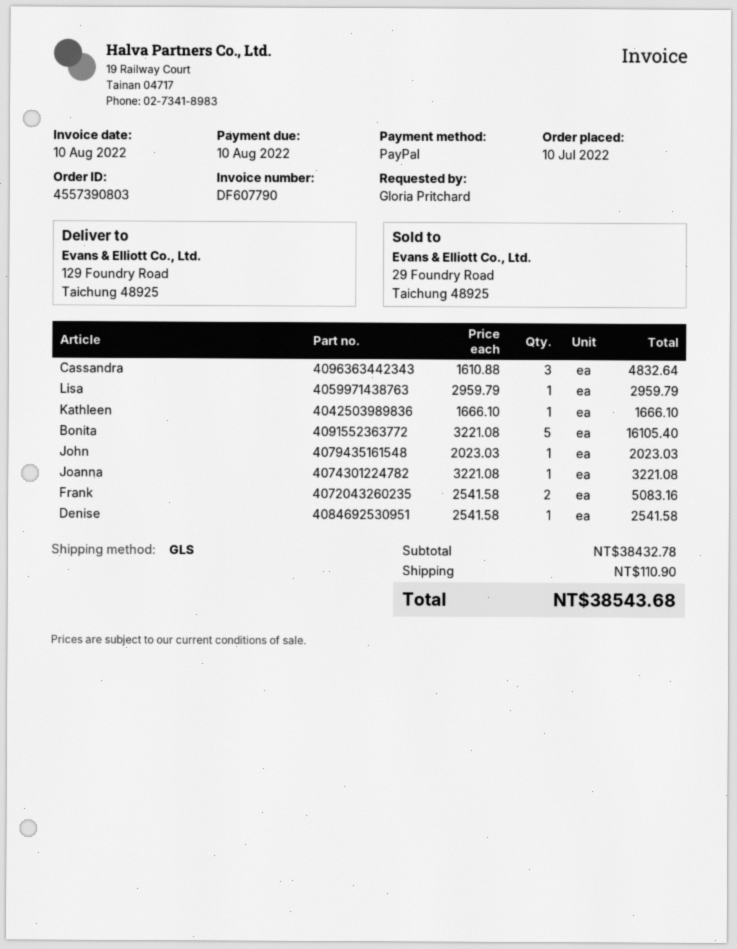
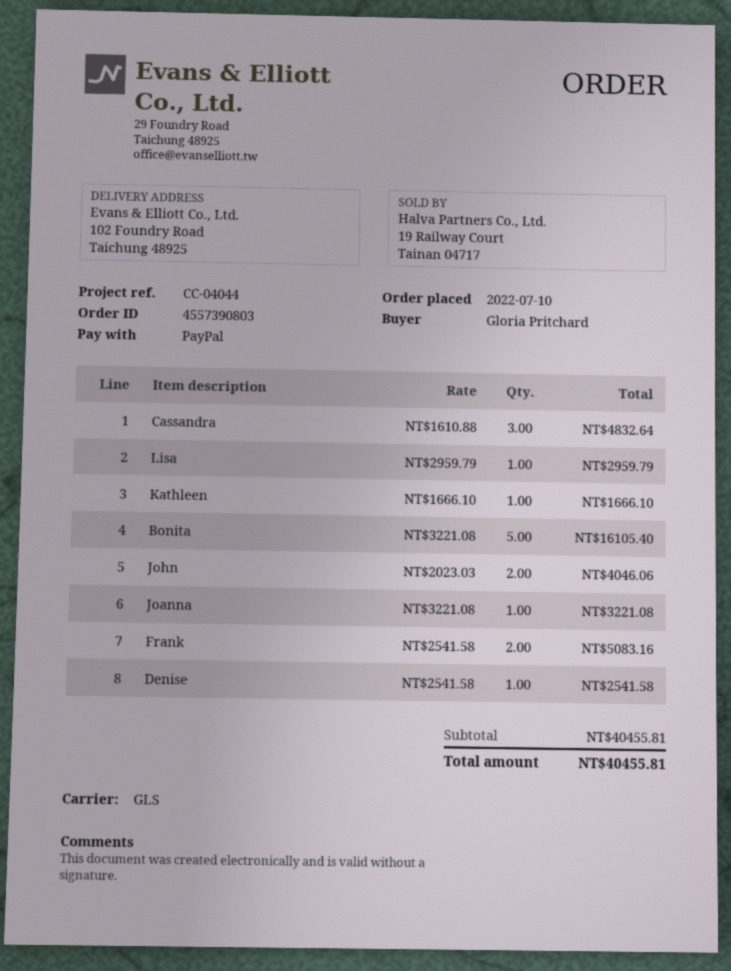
ship to: 129 Foundry Road, Taichung 48925 -> 102 Foundry Road, Taichung 48925
John: 1 x 2023.03 = 2023.03 -> 2 x 2023.03 = 4046.06
subtotal: 38432.78 -> 40455.81
shipping: 110.90 -> none
total: 38543.68 -> 40455.81

